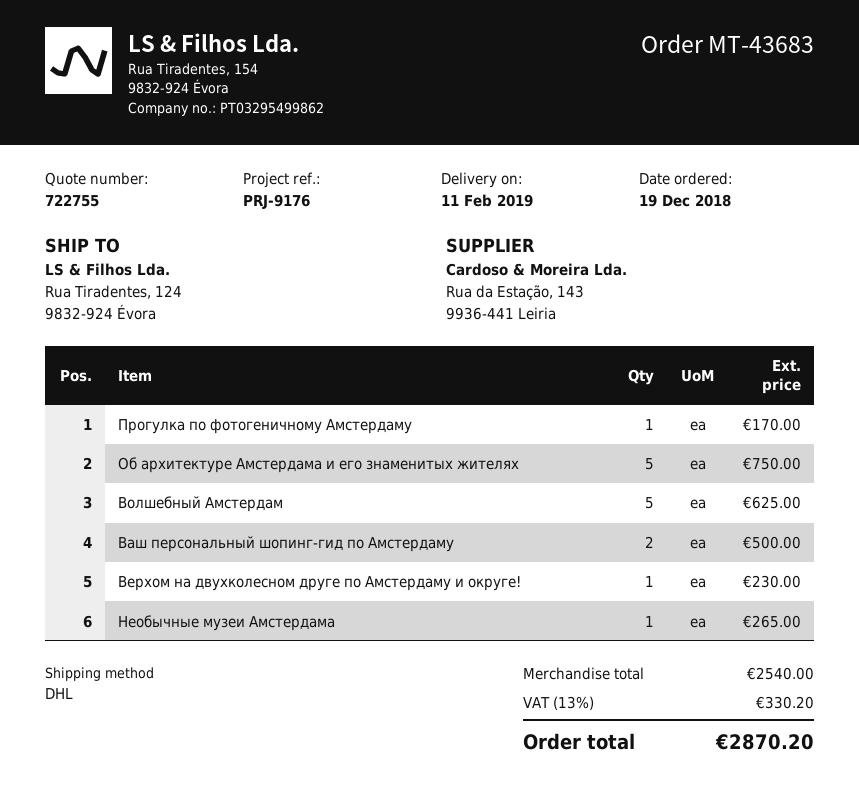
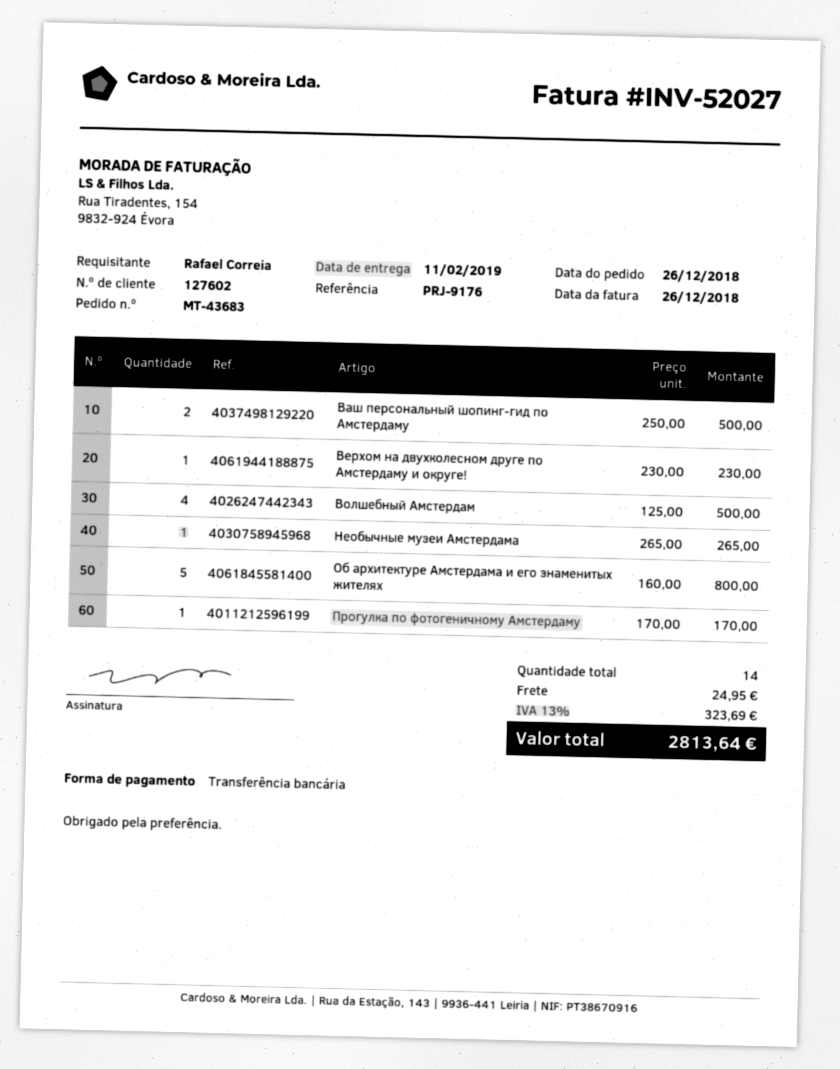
order date: 2018-12-19 -> 2018-12-26
Об архитектуре Амстердама и его знаменитых жителях: 5 for 750.00 -> 5 for 800.00
Волшебный Амстердам: 5 for 625.00 -> 4 for 500.00
shipping: none -> 24.95
tax: 13% = 330.20 -> 13% = 323.69
total: 2870.20 -> 2813.64

